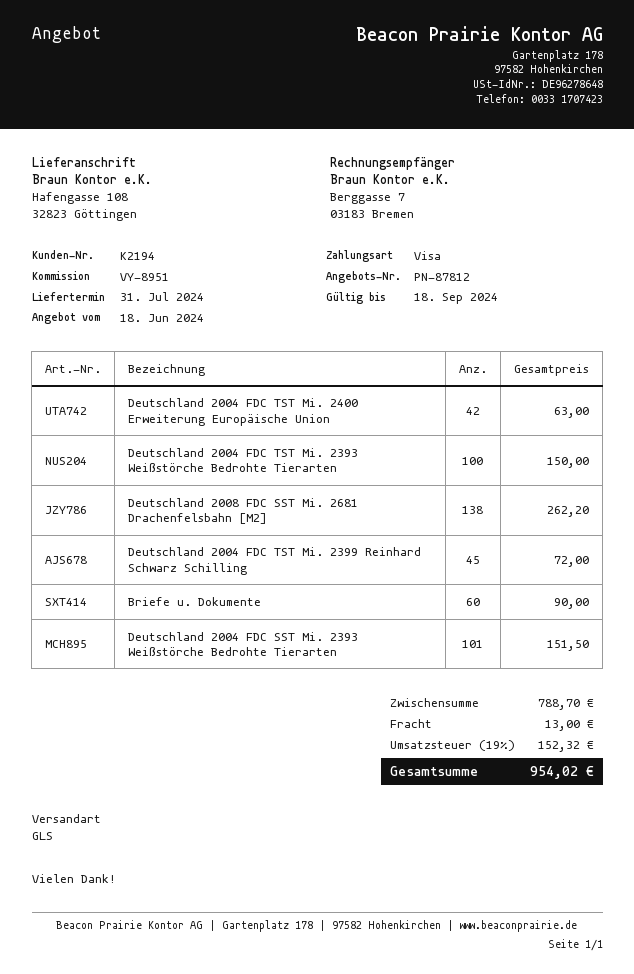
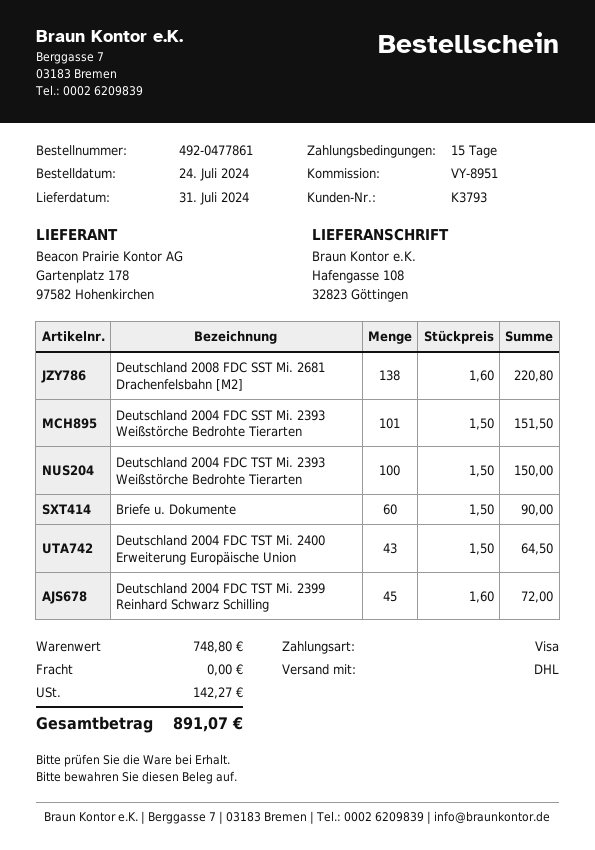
customer number: K2194 -> K3793
shipping method: GLS -> DHL
Deutschland 2004 FDC TST Mi. 2400 Erweiterung Europäische Union: 42 for 63.00 -> 43 for 64.50
Deutschland 2008 FDC SST Mi. 2681 Drachenfelsbahn [M2]: 138 for 262.20 -> 138 for 220.80
subtotal: 788.70 -> 748.80
shipping: 13.00 -> 0.00
tax: 152.32 -> 142.27
total: 954.02 -> 891.07

